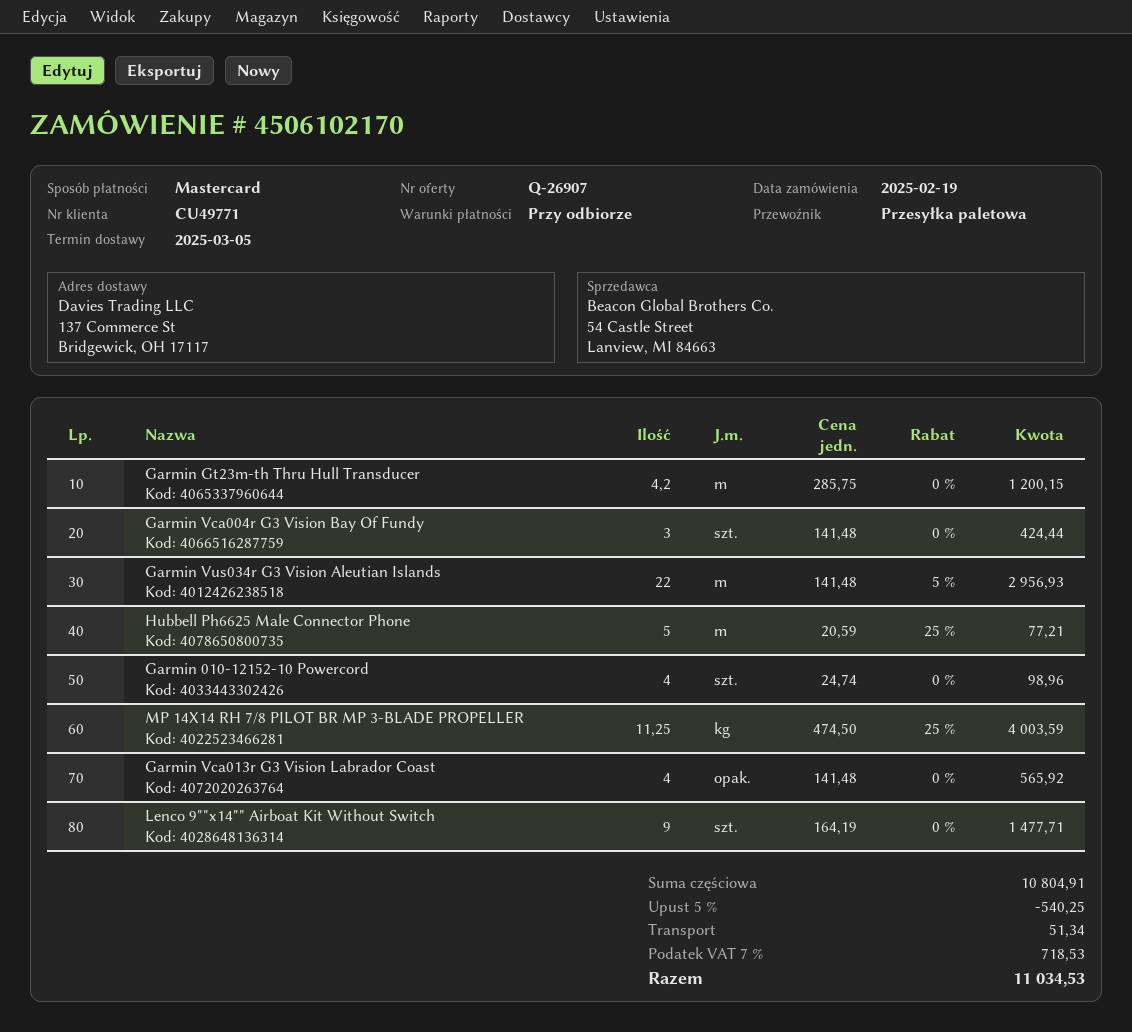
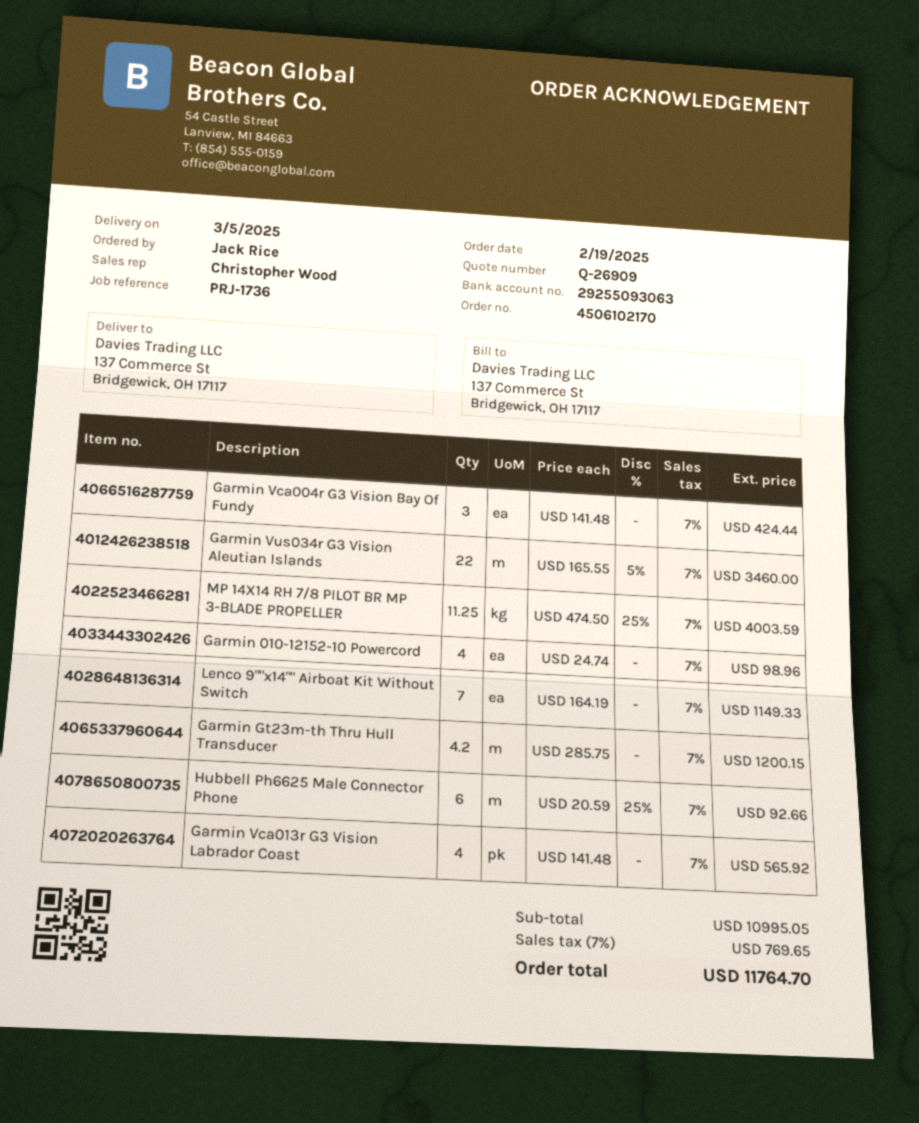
quote number: Q-26907 -> Q-26909
Garmin Vus034r G3 Vision Aleutian Islands: 22 x 141.48 - 5% = 2956.93 -> 22 x 165.55 - 5% = 3460.00
Hubbell Ph6625 Male Connector Phone: 5 x 20.59 - 25% = 77.21 -> 6 x 20.59 - 25% = 92.66
Lenco 9""x14"" Airboat Kit Without Switch: 9 x 164.19 = 1477.71 -> 7 x 164.19 = 1149.33
subtotal: 10804.91 -> 10995.05
discount: 5% = 540.25 -> none
shipping: 51.34 -> none
tax: 7% = 718.53 -> 7% = 769.65
total: 11034.53 -> 11764.70

